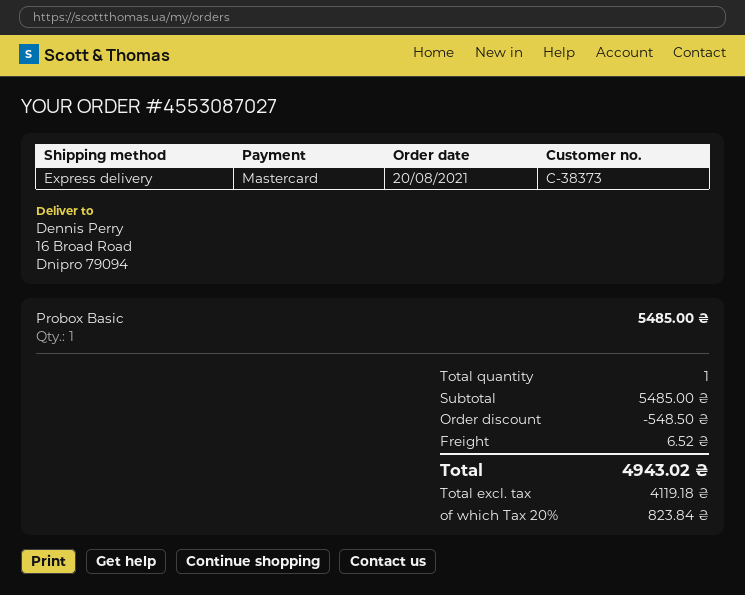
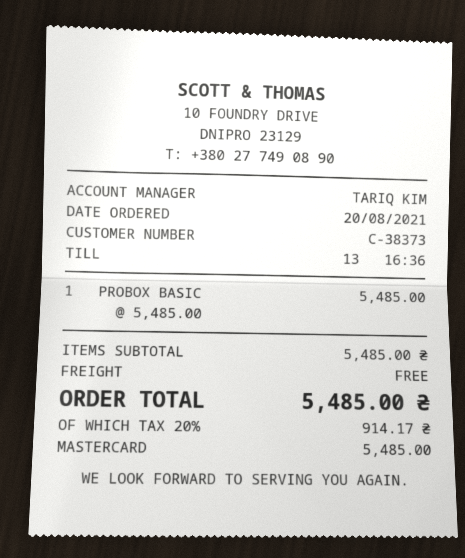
discount: 548.50 -> none
shipping: 6.52 -> 0.00
tax: 20% = 823.84 -> 20% = 914.17
total: 4943.02 -> 5485.00

